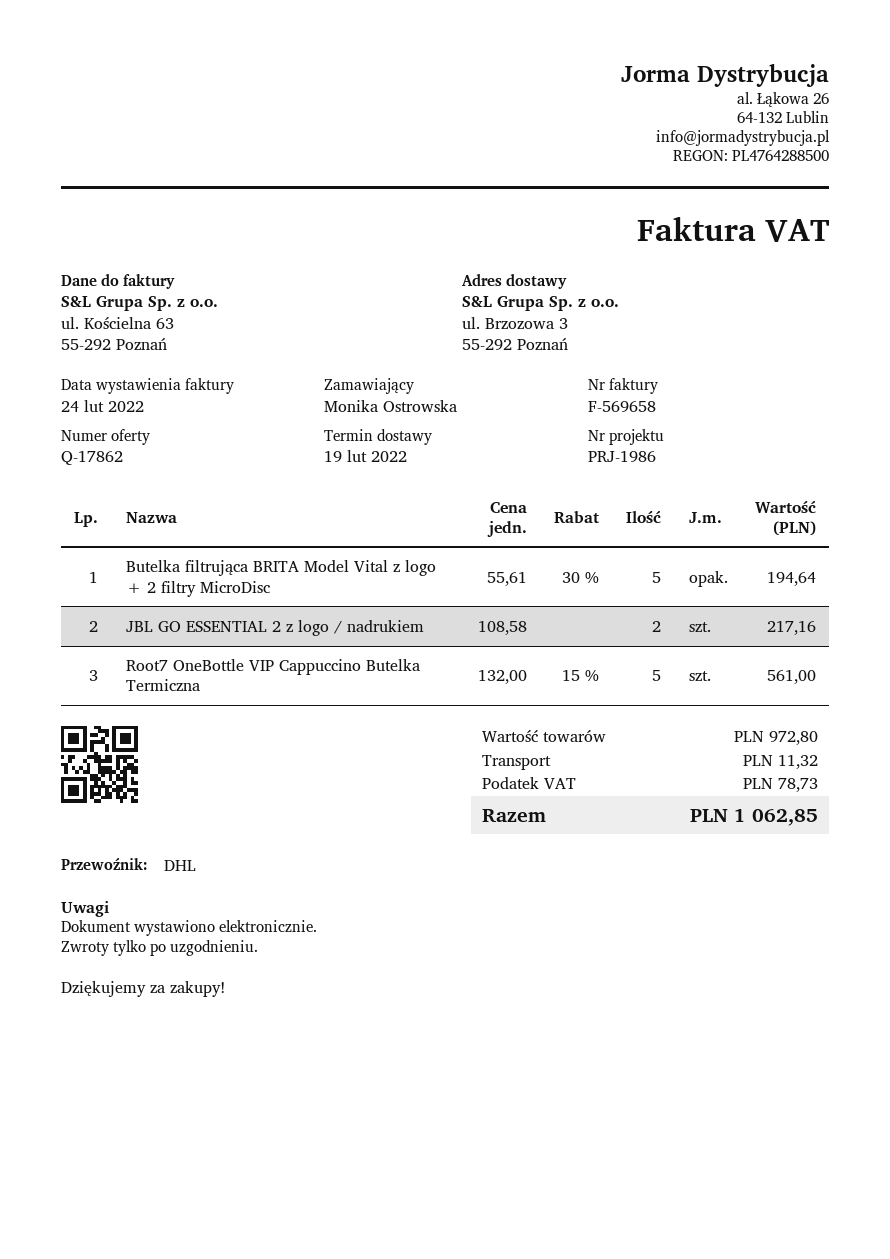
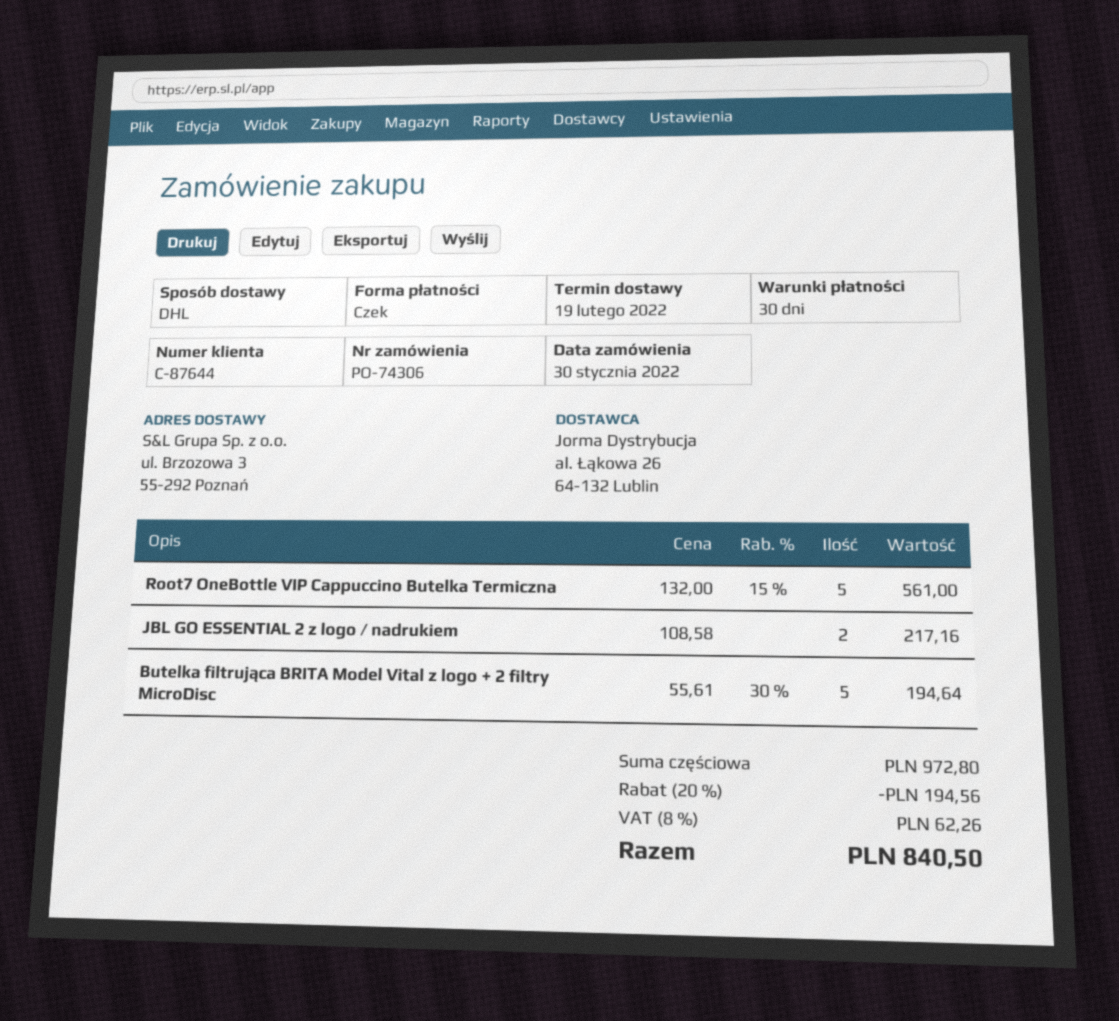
discount: none -> 20% = 194.56
shipping: 11.32 -> none
tax: 78.73 -> 62.26
total: 1062.85 -> 840.50

